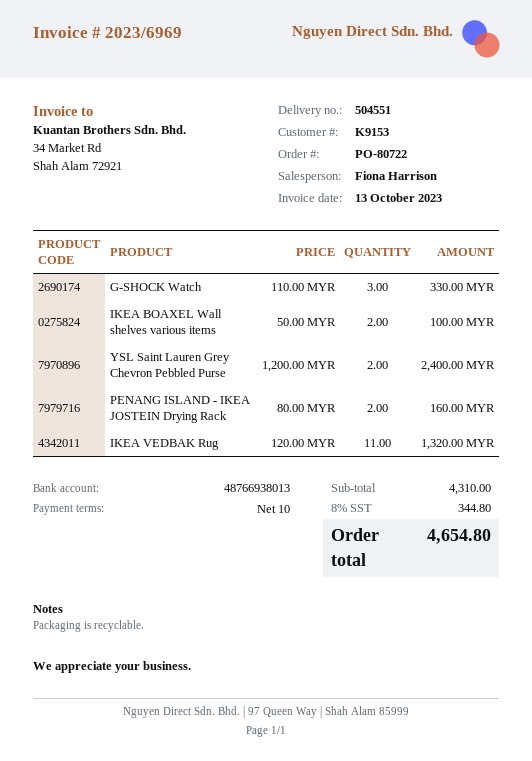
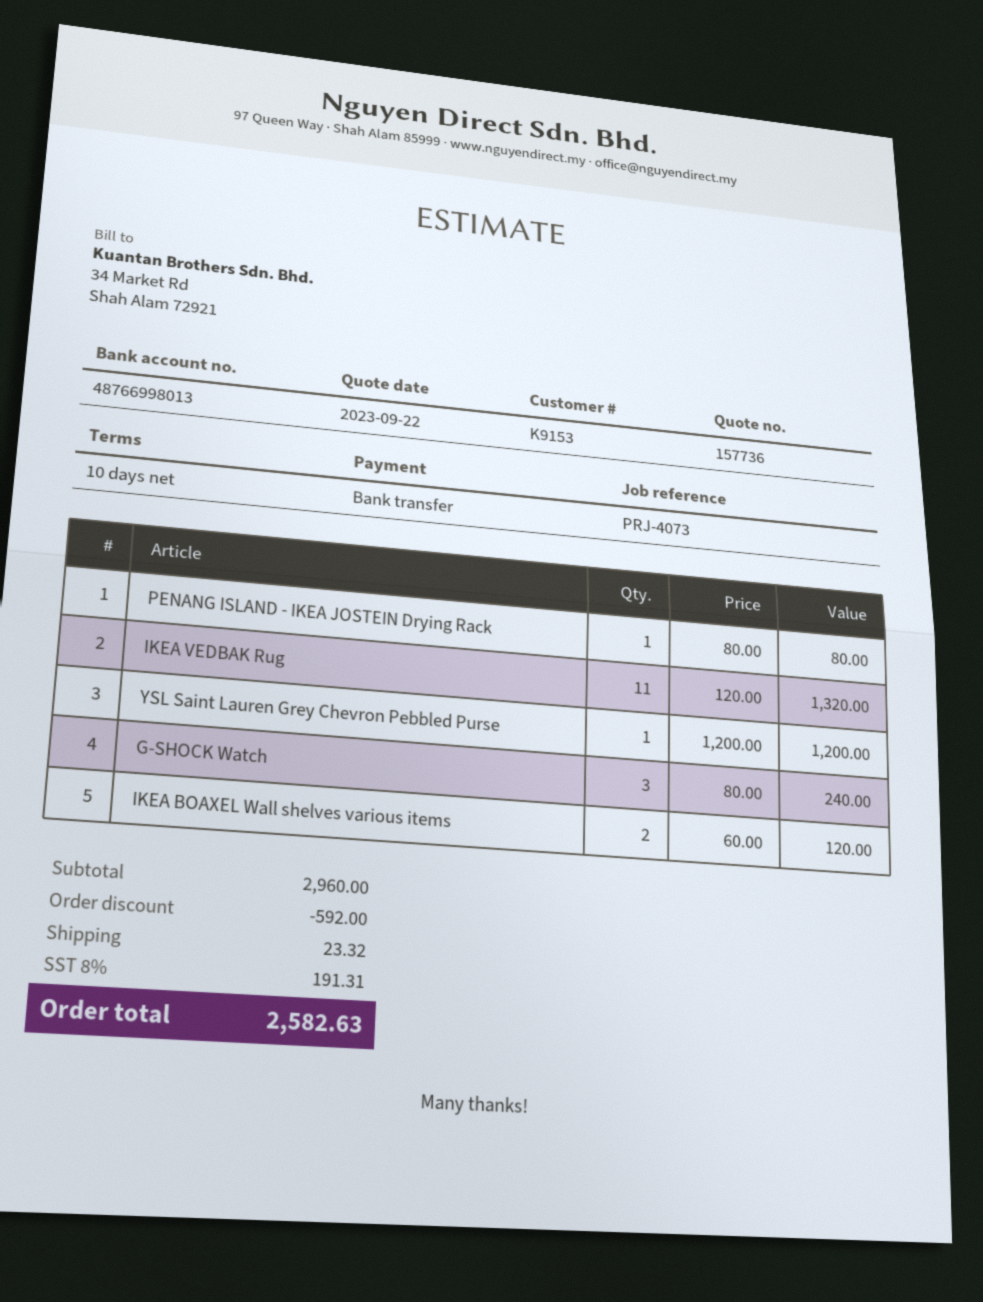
bank account: 48766938013 -> 48766998013
G-SHOCK Watch: 3 x 110.00 = 330.00 -> 3 x 80.00 = 240.00
IKEA BOAXEL Wall shelves various items: 2 x 50.00 = 100.00 -> 2 x 60.00 = 120.00
YSL Saint Lauren Grey Chevron Pebbled Purse: 2 x 1200.00 = 2400.00 -> 1 x 1200.00 = 1200.00
PENANG ISLAND - IKEA JOSTEIN Drying Rack: 2 x 80.00 = 160.00 -> 1 x 80.00 = 80.00
subtotal: 4310.00 -> 2960.00
discount: none -> 592.00
shipping: none -> 23.32
tax: 8% = 344.80 -> 8% = 191.31
total: 4654.80 -> 2582.63

